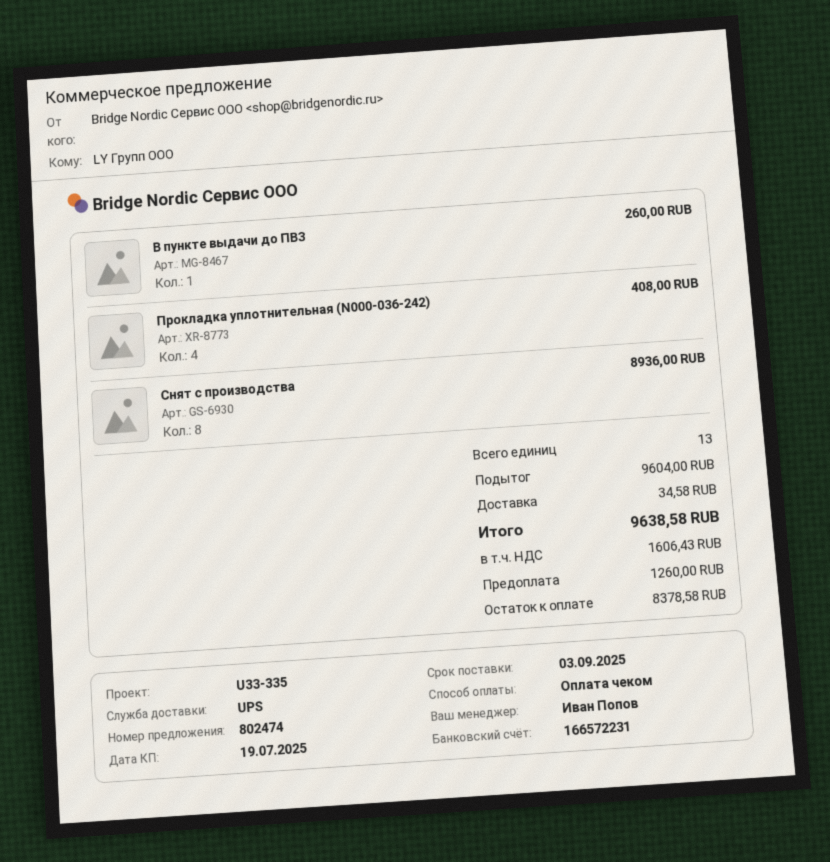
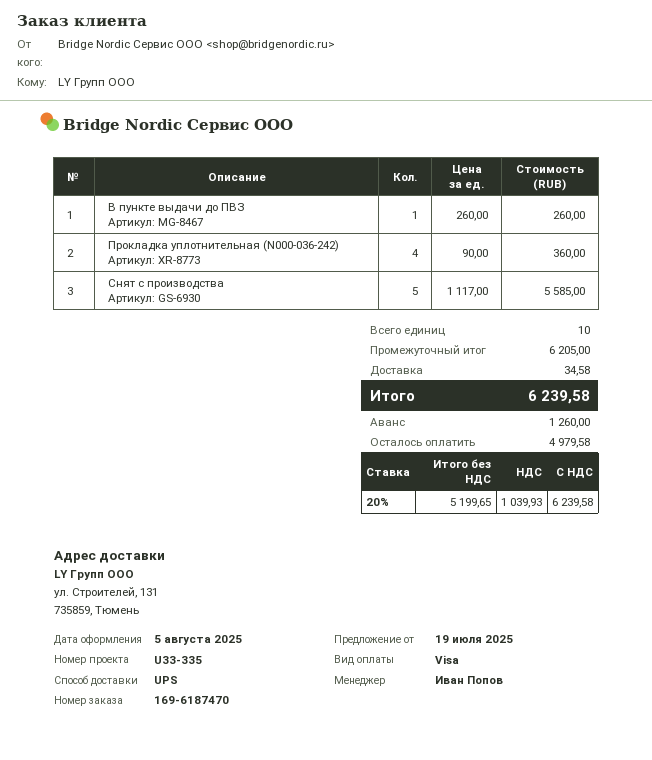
payment method: cheque -> Visa
Прокладка уплотнительная (N000-036-242): 4 for 408.00 -> 4 for 360.00
Снят с производства: 8 for 8936.00 -> 5 for 5585.00
total quantity: 13 -> 10
subtotal: 9604.00 -> 6205.00
tax: 1606.43 -> 1039.93
total: 9638.58 -> 6239.58
balance: 8378.58 -> 4979.58

